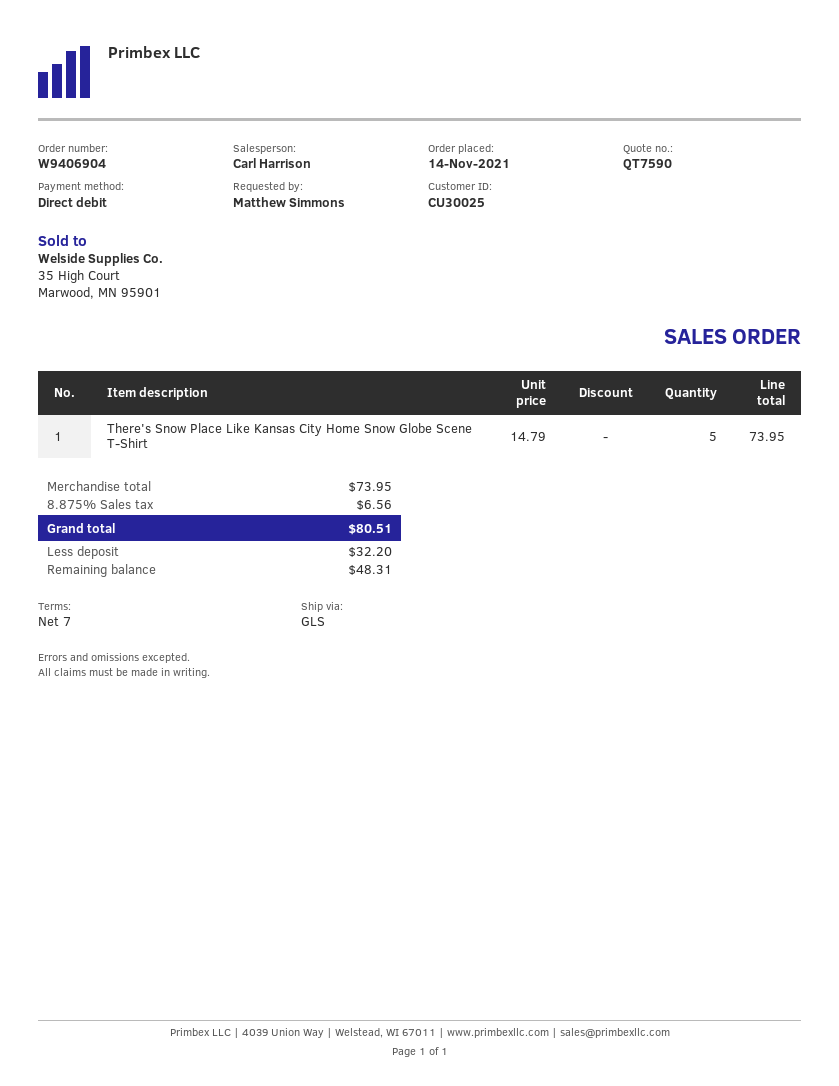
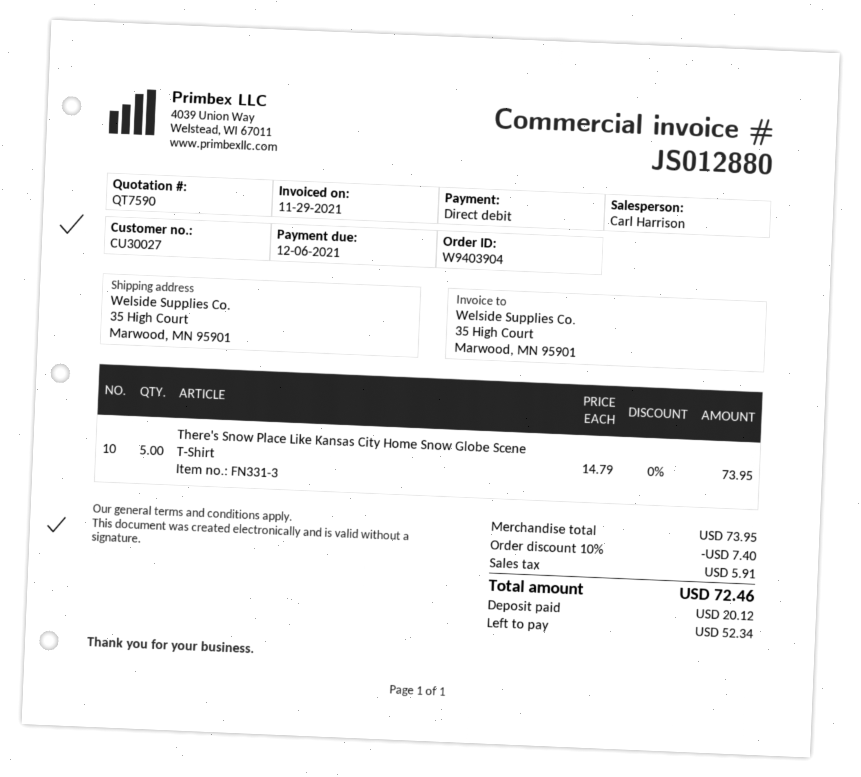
order number: W9406904 -> W9403904
customer number: CU30025 -> CU30027
discount: none -> 10% = 7.40
tax: 6.56 -> 5.91
total: 80.51 -> 72.46
deposit: 32.20 -> 20.12
balance: 48.31 -> 52.34

